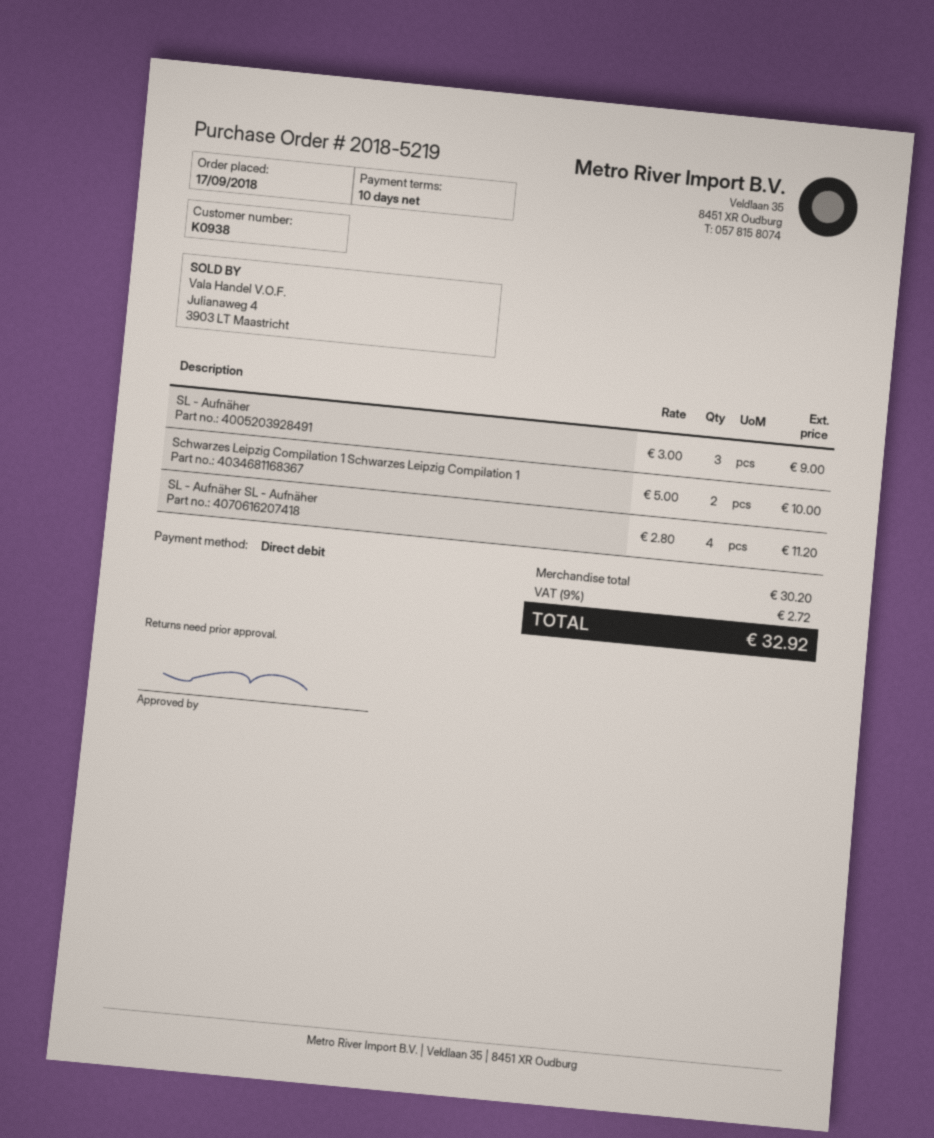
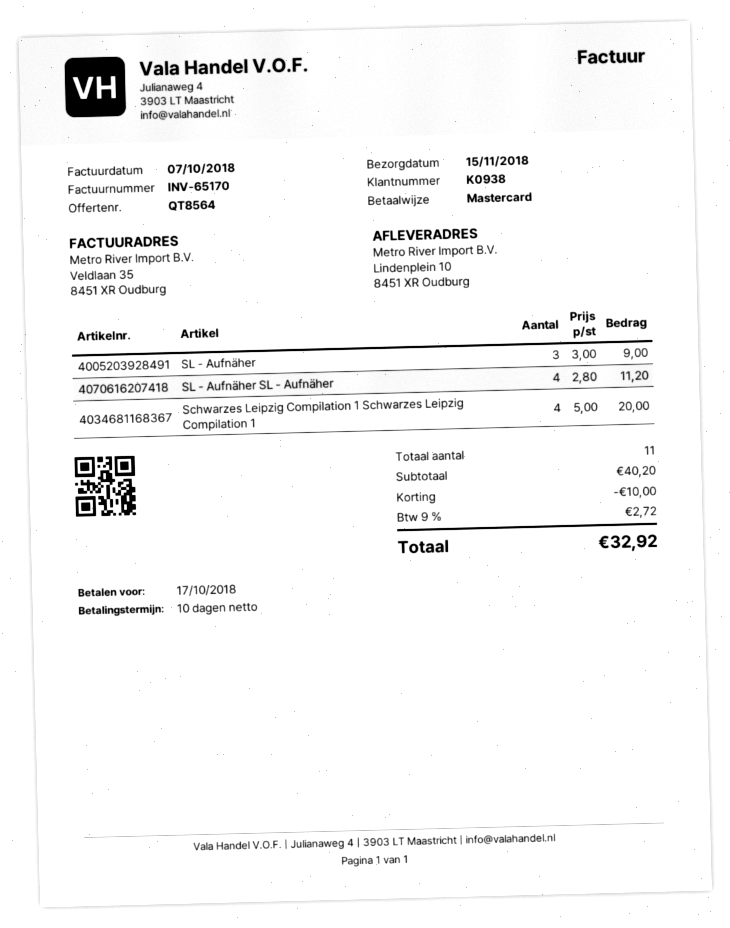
payment method: direct debit -> Mastercard
Schwarzes Leipzig Compilation 1 Schwarzes Leipzig Compilation 1: 2 x 5.00 = 10.00 -> 4 x 5.00 = 20.00
subtotal: 30.20 -> 40.20
discount: none -> 10.00

